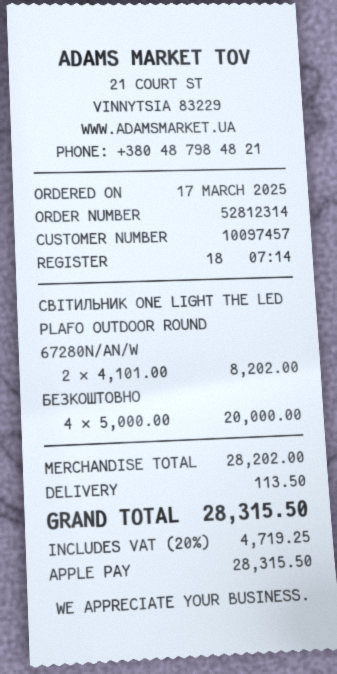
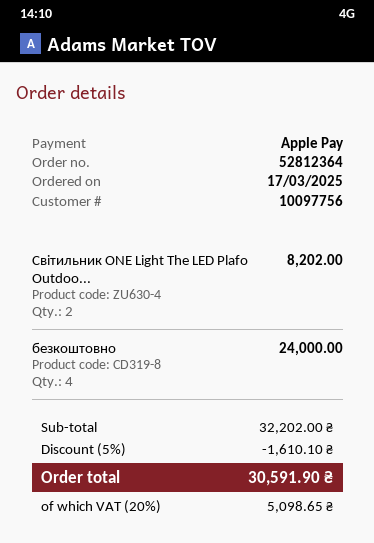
order number: 52812314 -> 52812364
customer number: 10097457 -> 10097756
БЕЗКОШТОВНО: 4 for 20000.00 -> 4 for 24000.00
subtotal: 28202.00 -> 32202.00
discount: none -> 5% = 1610.10
shipping: 113.50 -> none
tax: 20% = 4719.25 -> 20% = 5098.65
total: 28315.50 -> 30591.90

